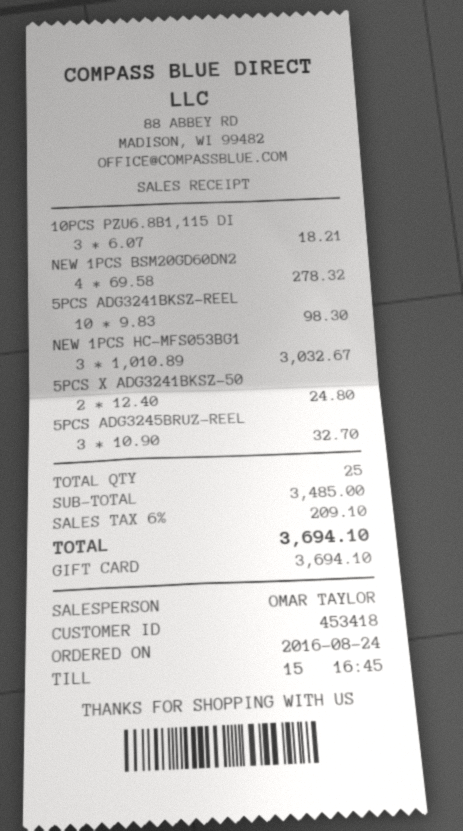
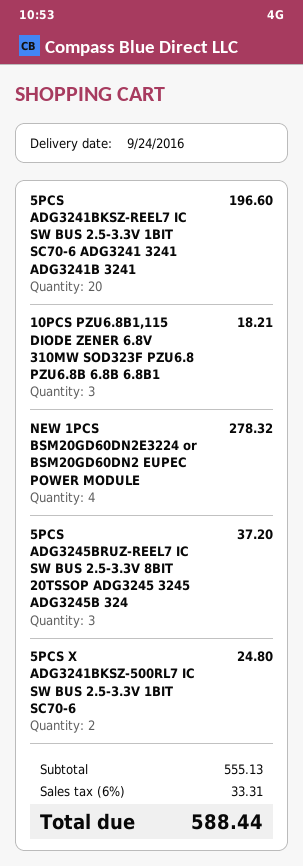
5PCS ADG3241BKSZ-REEL: 10 for 98.30 -> 20 for 196.60
NEW 1PCS HC-MFS053BG1: 3 for 3032.67 -> none
5PCS ADG3245BRUZ-REEL: 3 for 32.70 -> 3 for 37.20
subtotal: 3485.00 -> 555.13
tax: 6% = 209.10 -> 6% = 33.31
total: 3694.10 -> 588.44

